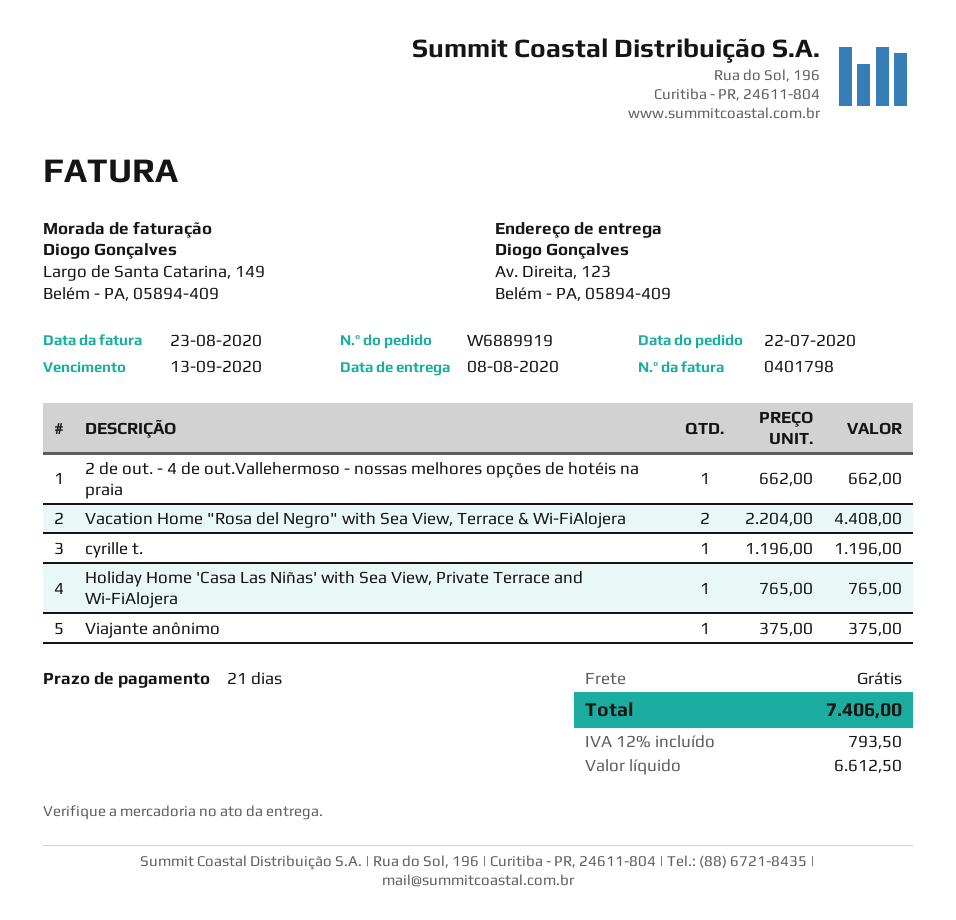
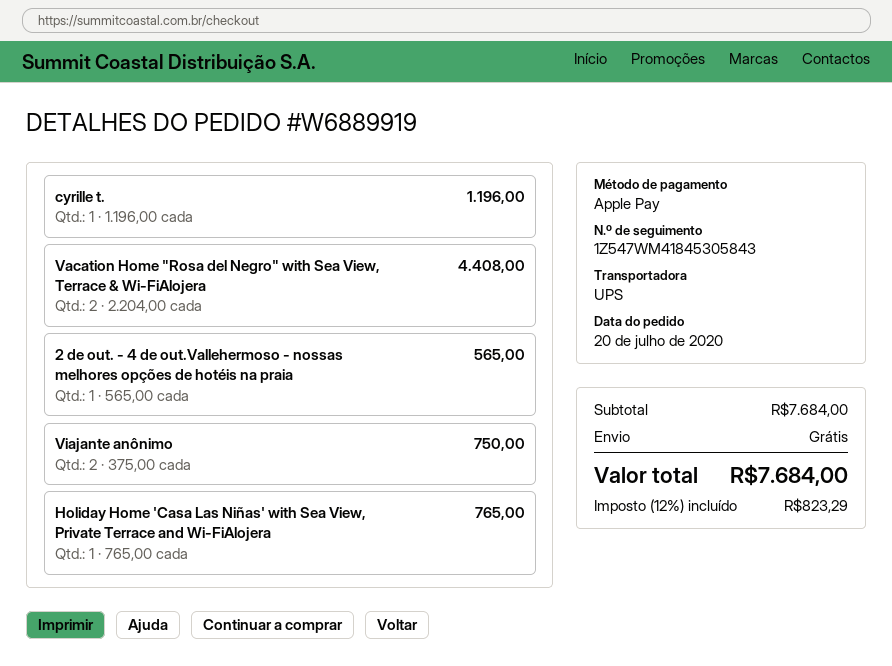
order date: 2020-07-22 -> 2020-07-20
2 de out. - 4 de out.Vallehermoso - nossas melhores opções de hotéis na praia: 1 x 662.00 = 662.00 -> 1 x 565.00 = 565.00
Viajante anônimo: 1 x 375.00 = 375.00 -> 2 x 375.00 = 750.00
tax: 12% = 793.50 -> 12% = 823.29
total: 7406.00 -> 7684.00

